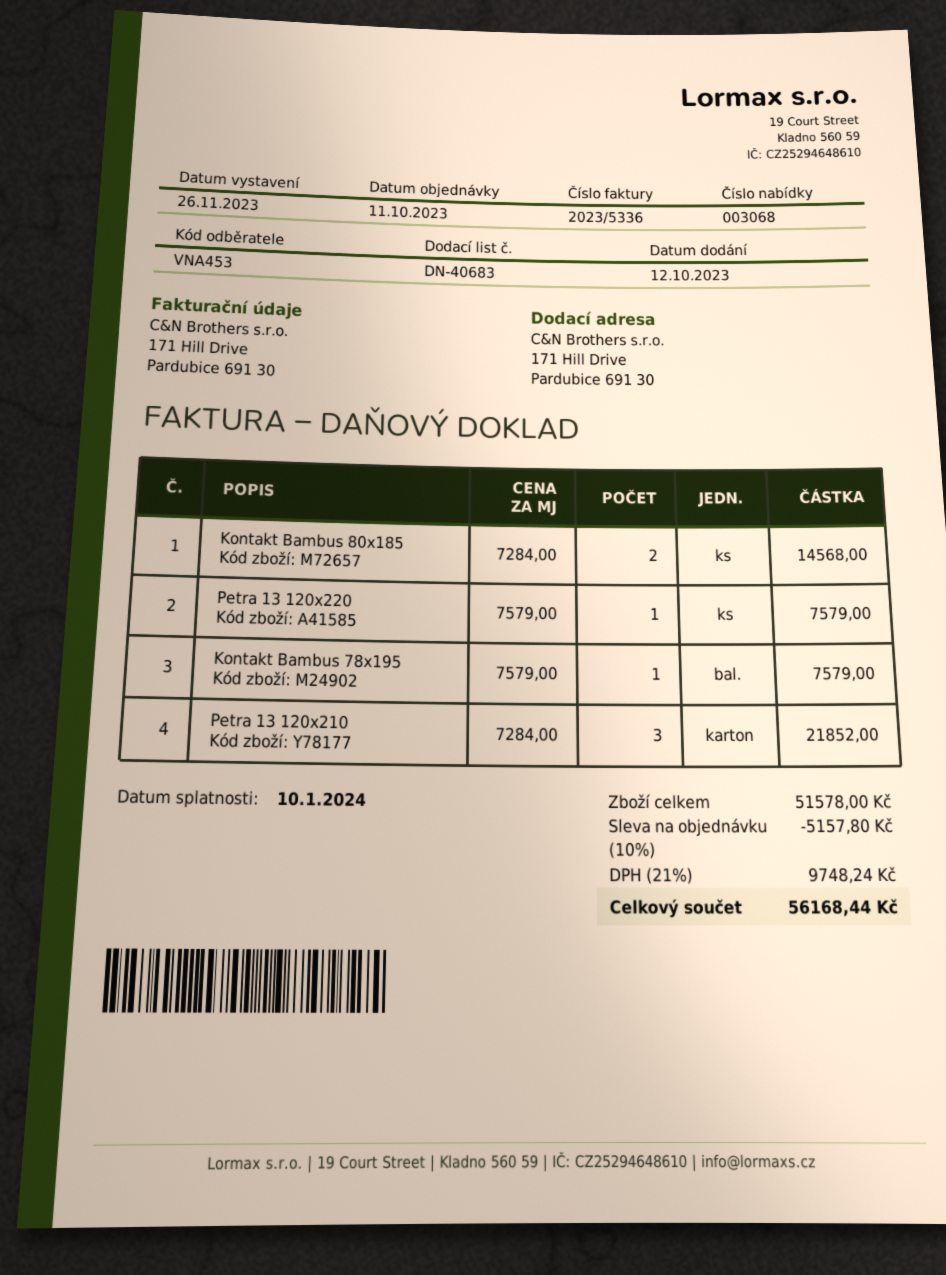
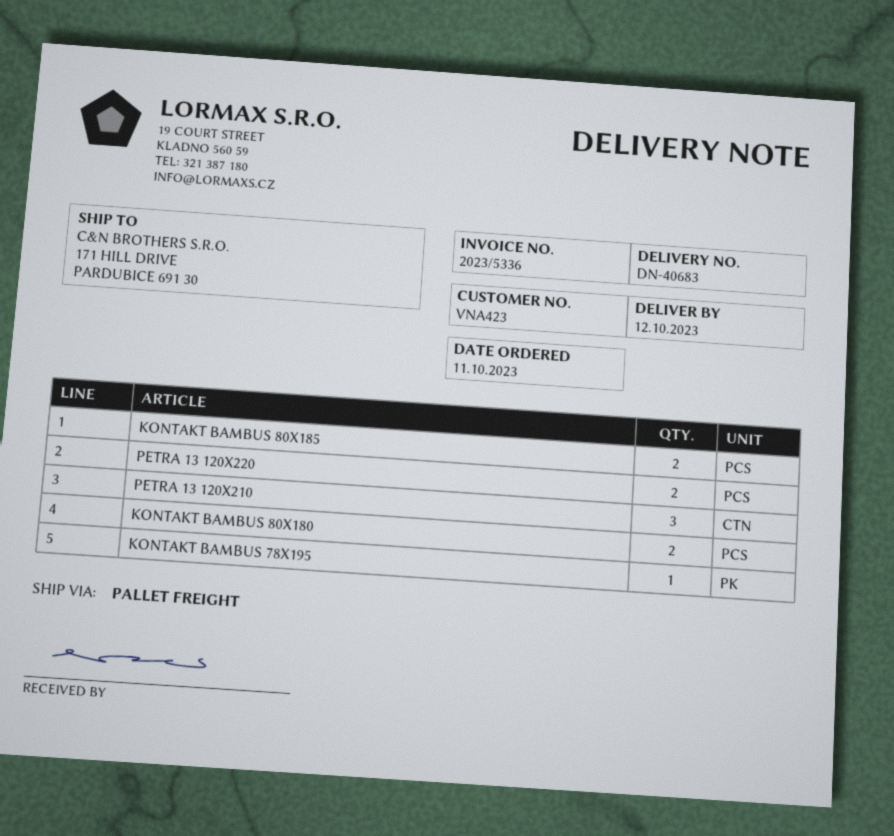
customer number: VNA453 -> VNA423
Petra 13 120x220: 1 -> 2
KONTAKT BAMBUS 80X180: none -> 2

